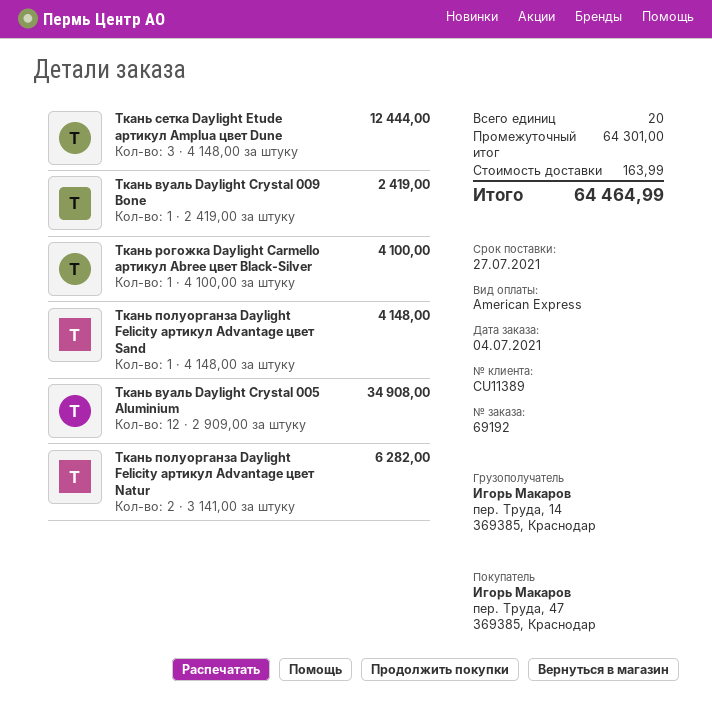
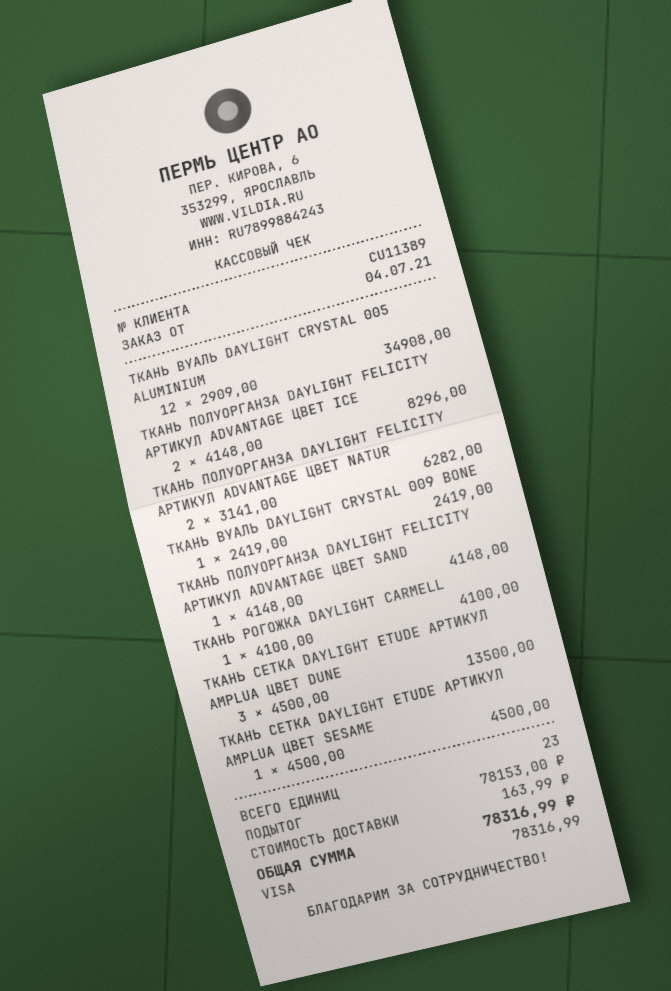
payment method: American Express -> Visa
Ткань сетка Daylight Etude артикул Amplua цвет Dune: 3 x 4148.00 = 12444.00 -> 3 x 4500.00 = 13500.00
ТКАНЬ ПОЛУОРГАНЗА DAYLIGHT FELICITY АРТИКУЛ ADVANTAGE ЦВЕТ ICE: none -> 2 x 4148.00 = 8296.00
ТКАНЬ СЕТКА DAYLIGHT ETUDE АРТИКУЛ AMPLUA ЦВЕТ SESAME: none -> 1 x 4500.00 = 4500.00
total quantity: 20 -> 23
subtotal: 64301.00 -> 78153.00
total: 64464.99 -> 78316.99

